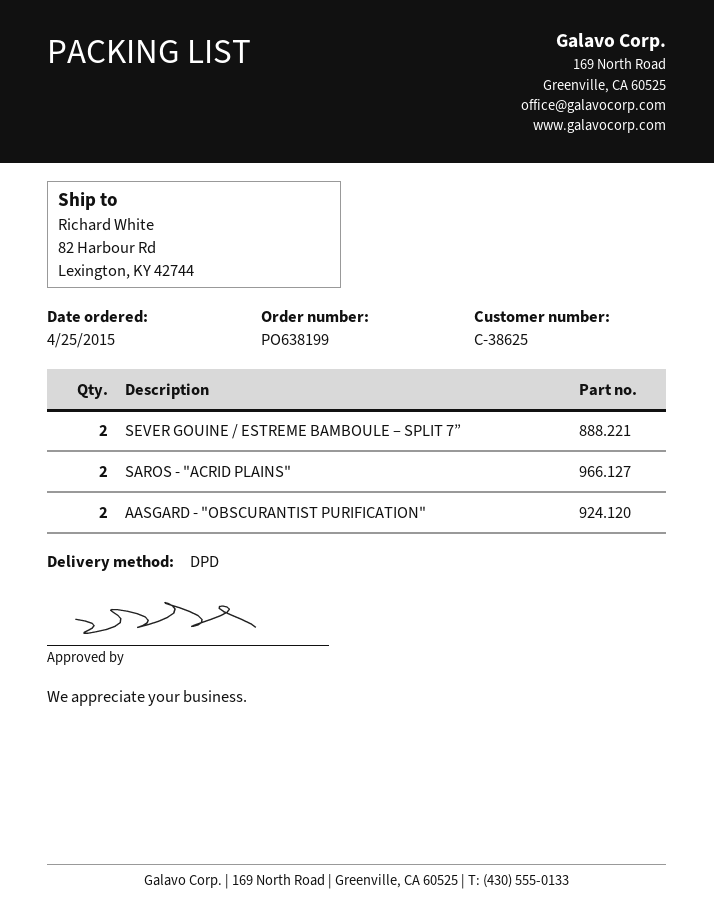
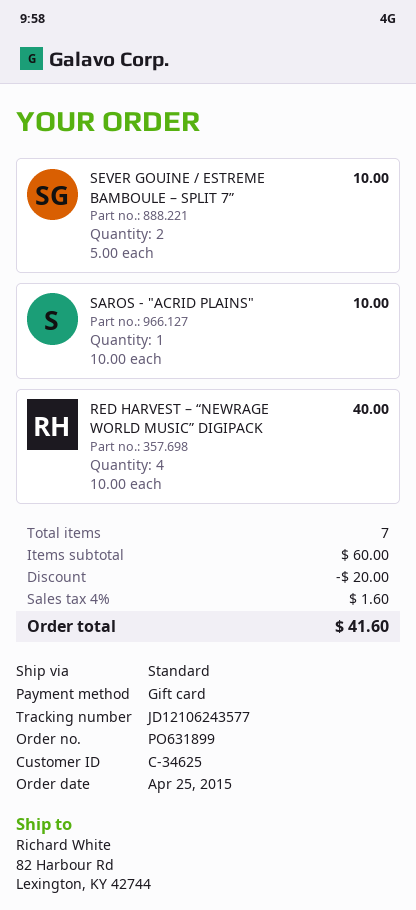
order number: PO638199 -> PO631899
customer number: C-38625 -> C-34625
shipping method: DPD -> standard
SAROS - "ACRID PLAINS": 2 -> 1
AASGARD - "OBSCURANTIST PURIFICATION": 2 -> none
RED HARVEST – “NEWRAGE WORLD MUSIC” DIGIPACK: none -> 4

